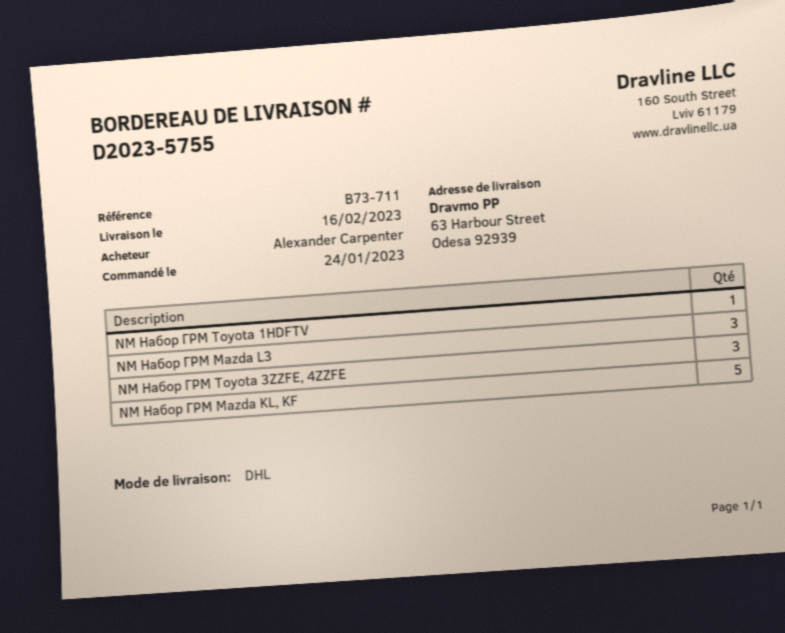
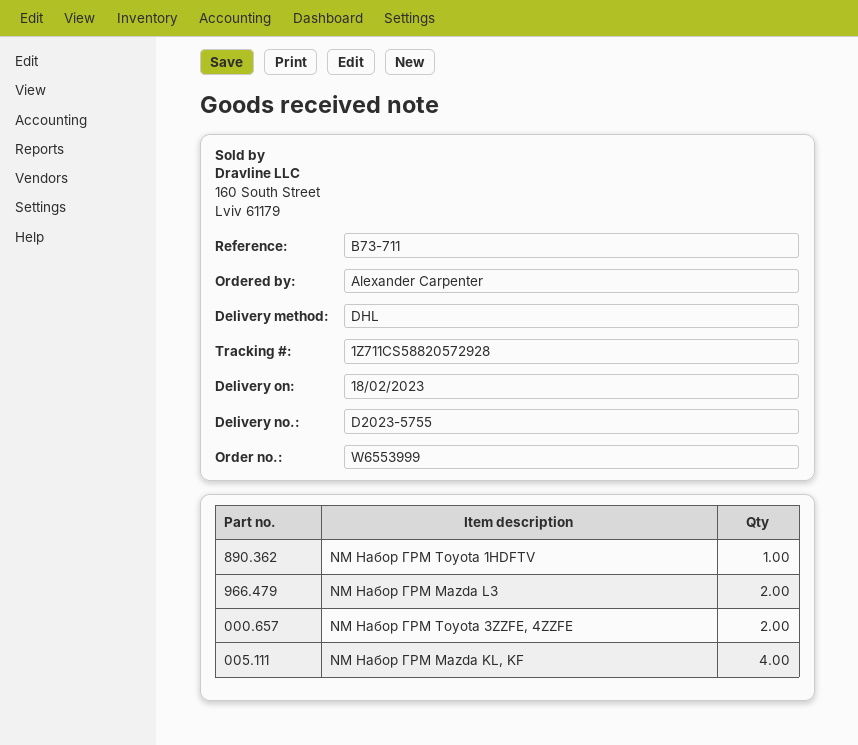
delivery date: 2023-02-16 -> 2023-02-18
NM Набор ГРМ Mazda L3: 3 -> 2
NM Набор ГРМ Toyota 3ZZFE, 4ZZFE: 3 -> 2
NM Набор ГРМ Mazda KL, KF: 5 -> 4

